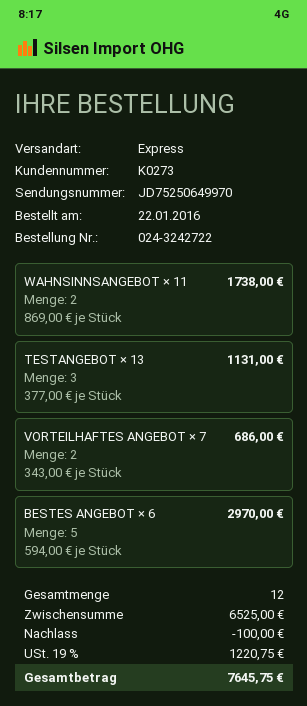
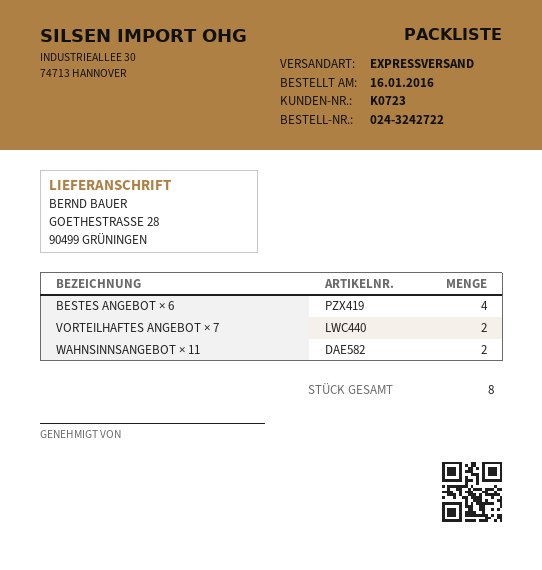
order date: 2016-01-22 -> 2016-01-16
customer number: K0273 -> K0723
TESTANGEBOT × 13: 3 -> none
BESTES ANGEBOT × 6: 5 -> 4
total quantity: 12 -> 8

